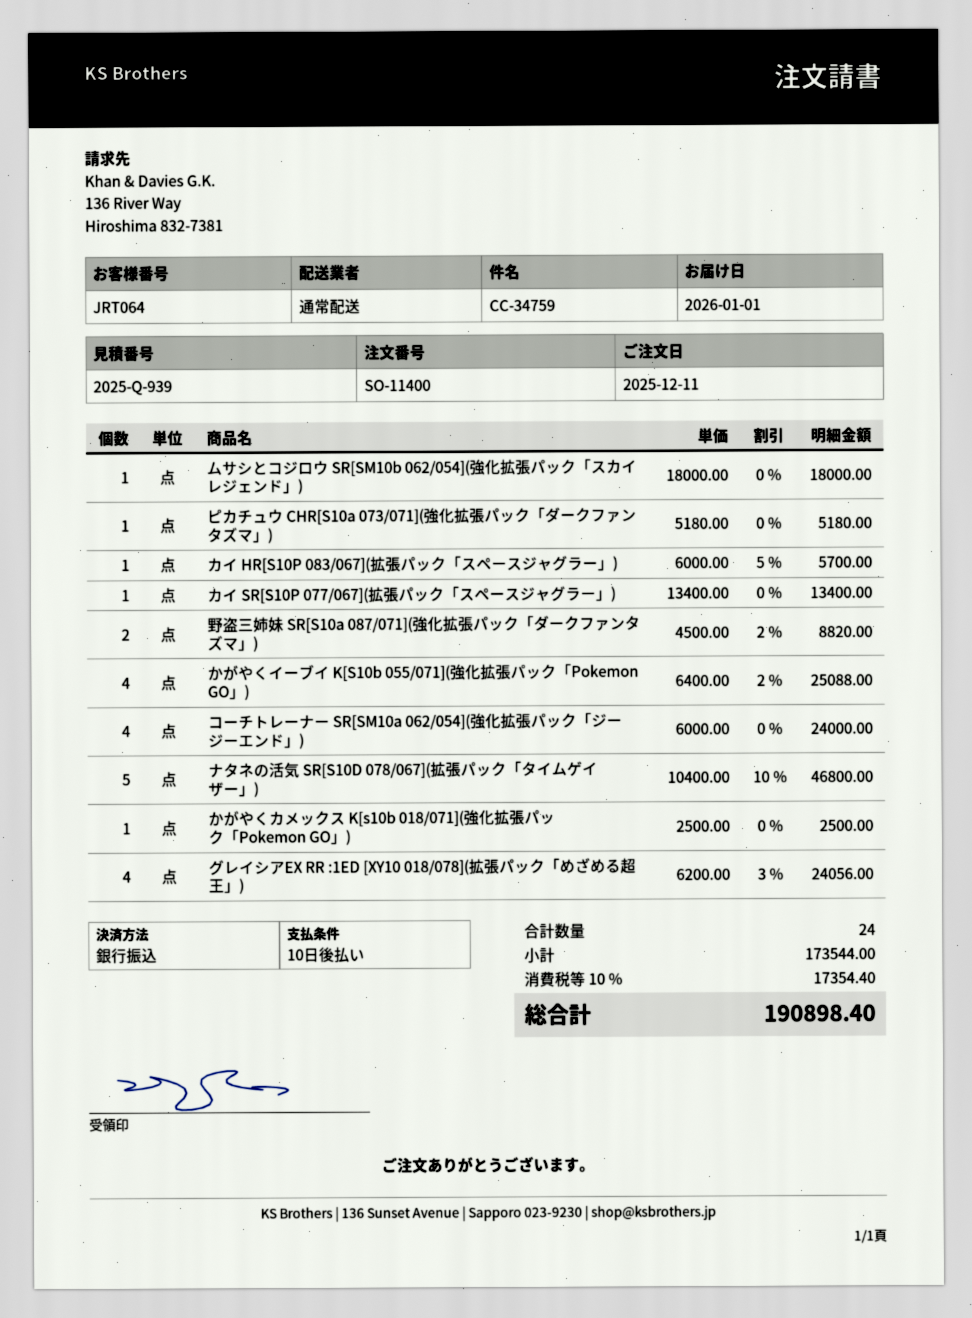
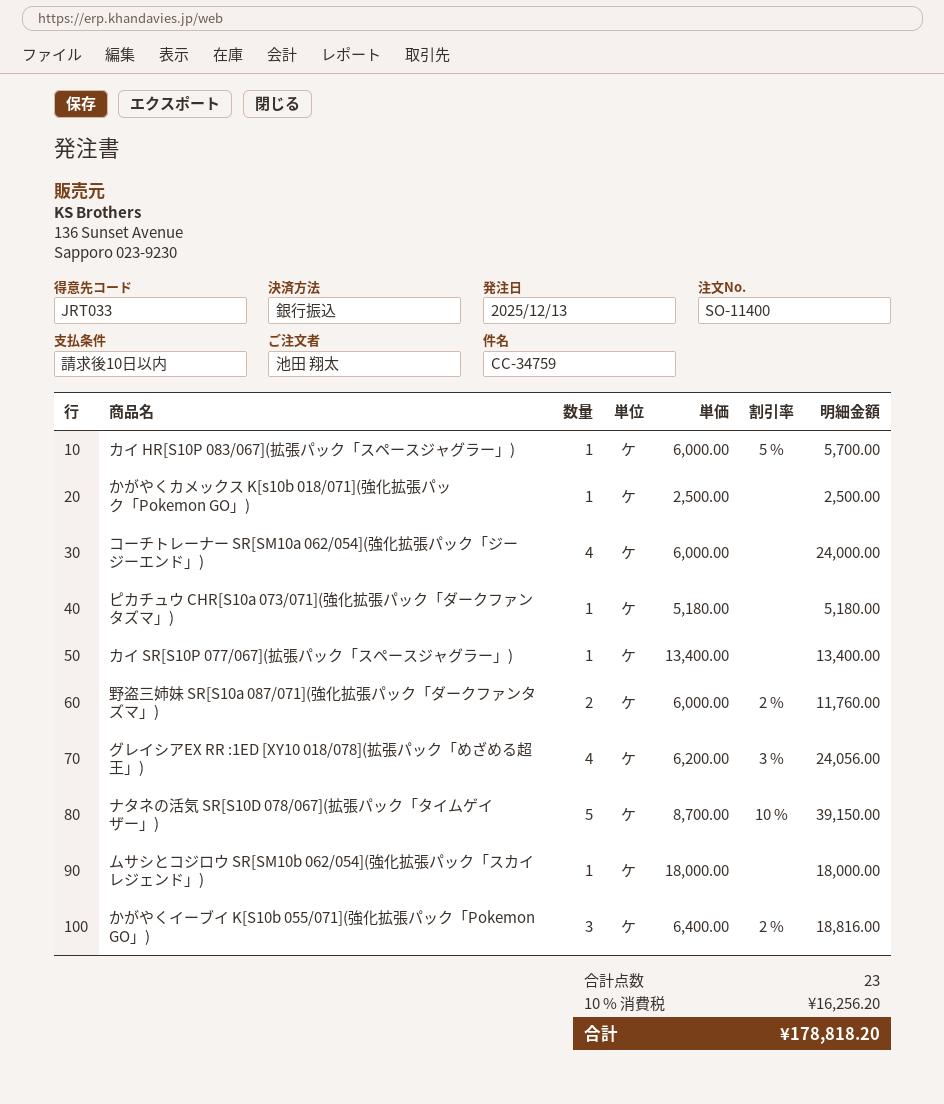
order date: 2025-12-11 -> 2025-12-13
customer number: JRT064 -> JRT033
野盗三姉妹 SR[S10a 087/071](強化拡張パック「ダークファンタズマ」): 2 x 4500.00 - 2% = 8820.00 -> 2 x 6000.00 - 2% = 11760.00
かがやくイーブイ K[S10b 055/071](強化拡張パック「Pokemon GO」): 4 x 6400.00 - 2% = 25088.00 -> 3 x 6400.00 - 2% = 18816.00
ナタネの活気 SR[S10D 078/067](拡張パック「タイムゲイザー」): 5 x 10400.00 - 10% = 46800.00 -> 5 x 8700.00 - 10% = 39150.00
total quantity: 24 -> 23
tax: 10% = 17354.40 -> 10% = 16256.20
total: 190898.40 -> 178818.20

